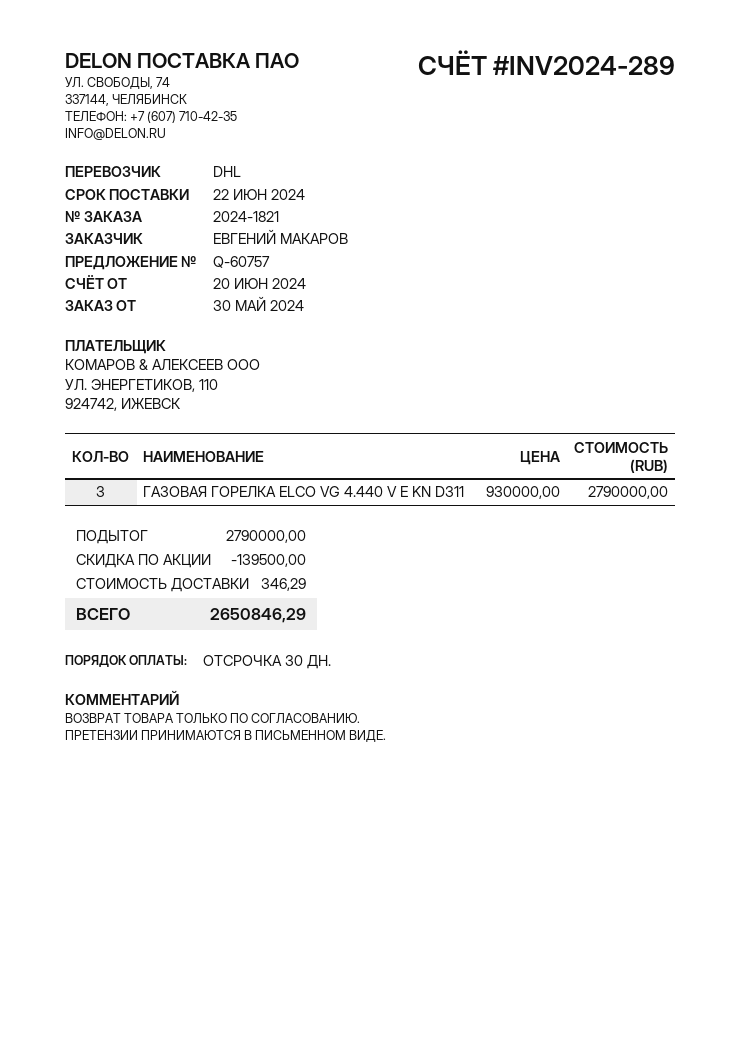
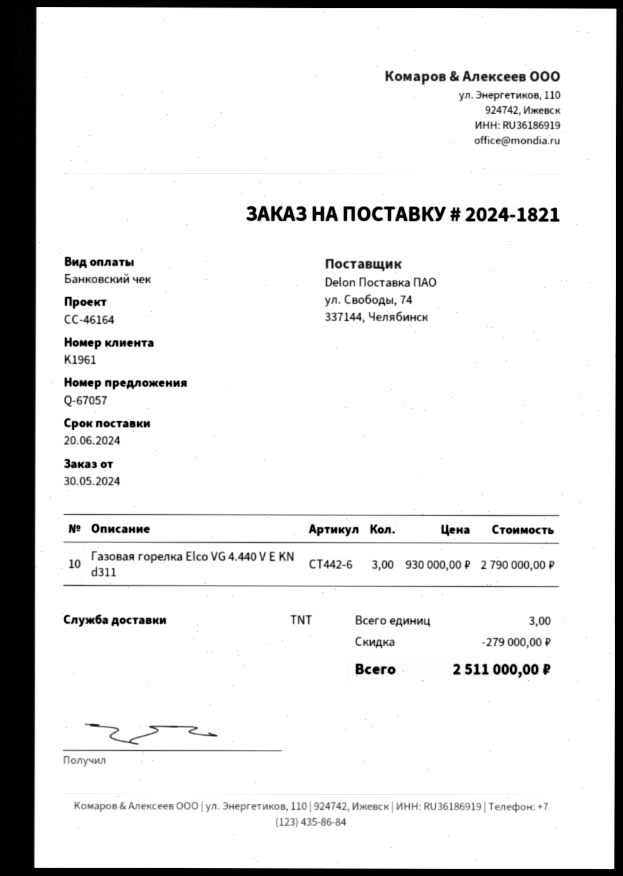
quote number: Q-60757 -> Q-67057
delivery date: 2024-06-22 -> 2024-06-20
shipping method: DHL -> TNT
discount: 139500.00 -> 279000.00
shipping: 346.29 -> none
total: 2650846.29 -> 2511000.00

